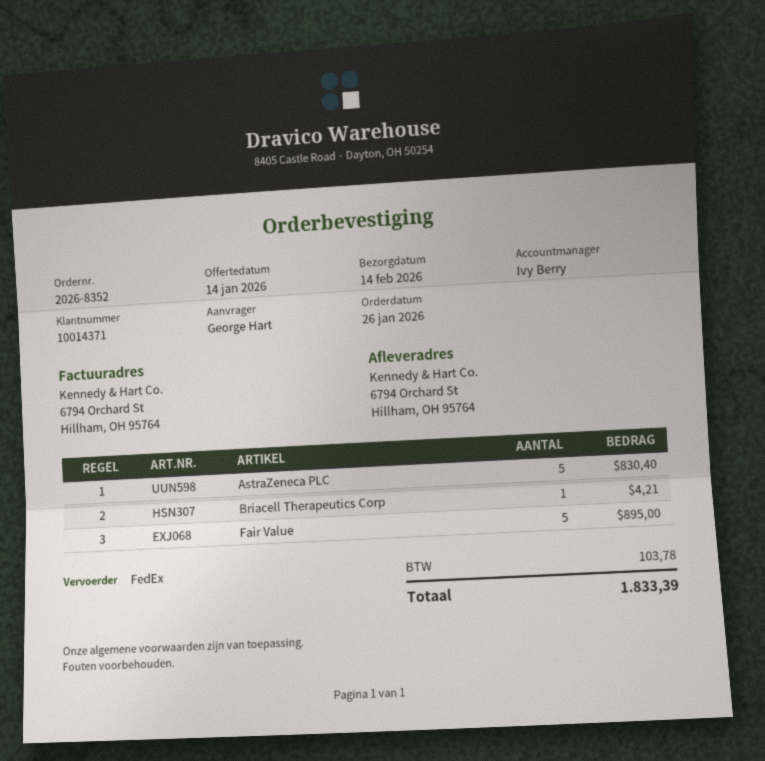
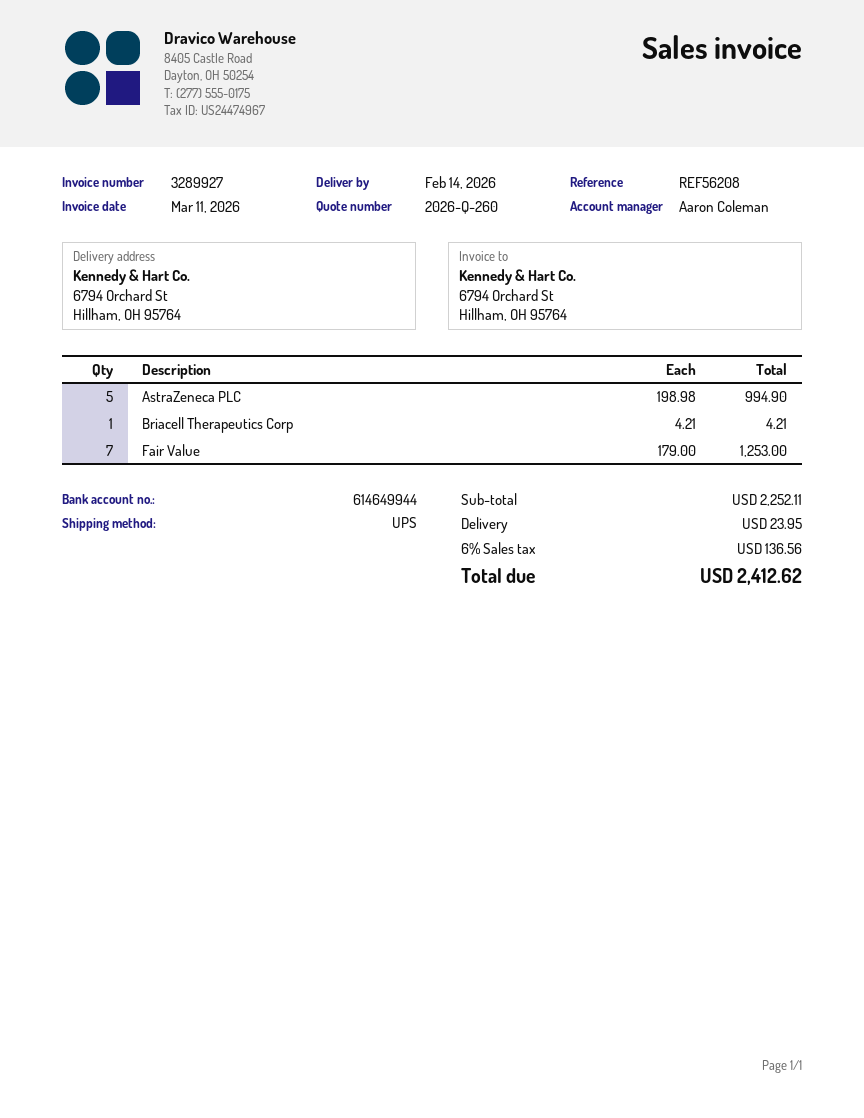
sales rep: Ivy Berry -> Aaron Coleman
shipping method: FedEx -> UPS
AstraZeneca PLC: 5 for 830.40 -> 5 for 994.90
Fair Value: 5 for 895.00 -> 7 for 1253.00
shipping: none -> 23.95
tax: 103.78 -> 136.56
total: 1833.39 -> 2412.62

